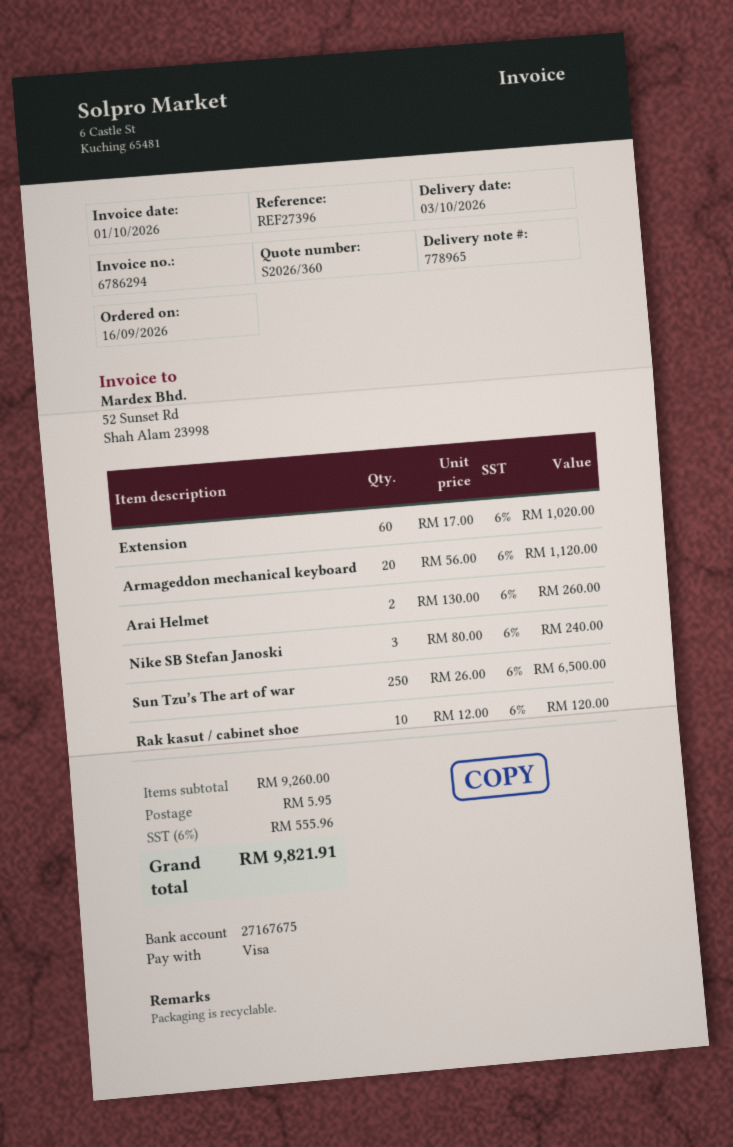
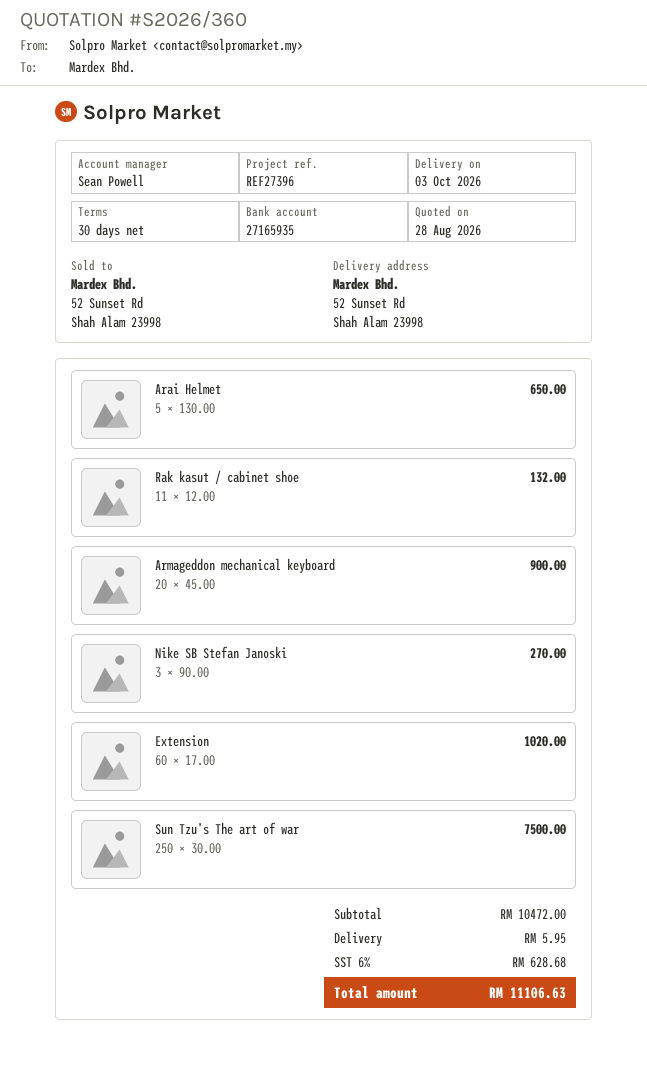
bank account: 27167675 -> 27165935
Armageddon mechanical keyboard: 20 x 56.00 = 1120.00 -> 20 x 45.00 = 900.00
Arai Helmet: 2 x 130.00 = 260.00 -> 5 x 130.00 = 650.00
Nike SB Stefan Janoski: 3 x 80.00 = 240.00 -> 3 x 90.00 = 270.00
Sun Tzu’s The art of war: 250 x 26.00 = 6500.00 -> 250 x 30.00 = 7500.00
Rak kasut / cabinet shoe: 10 x 12.00 = 120.00 -> 11 x 12.00 = 132.00
subtotal: 9260.00 -> 10472.00
tax: 6% = 555.96 -> 6% = 628.68
total: 9821.91 -> 11106.63

